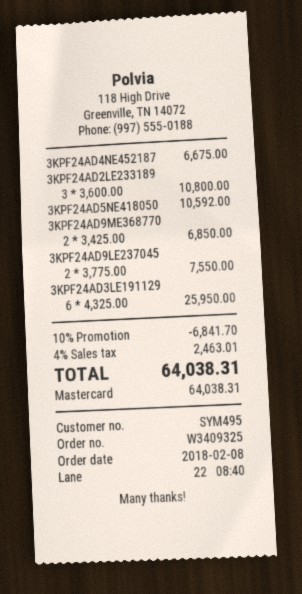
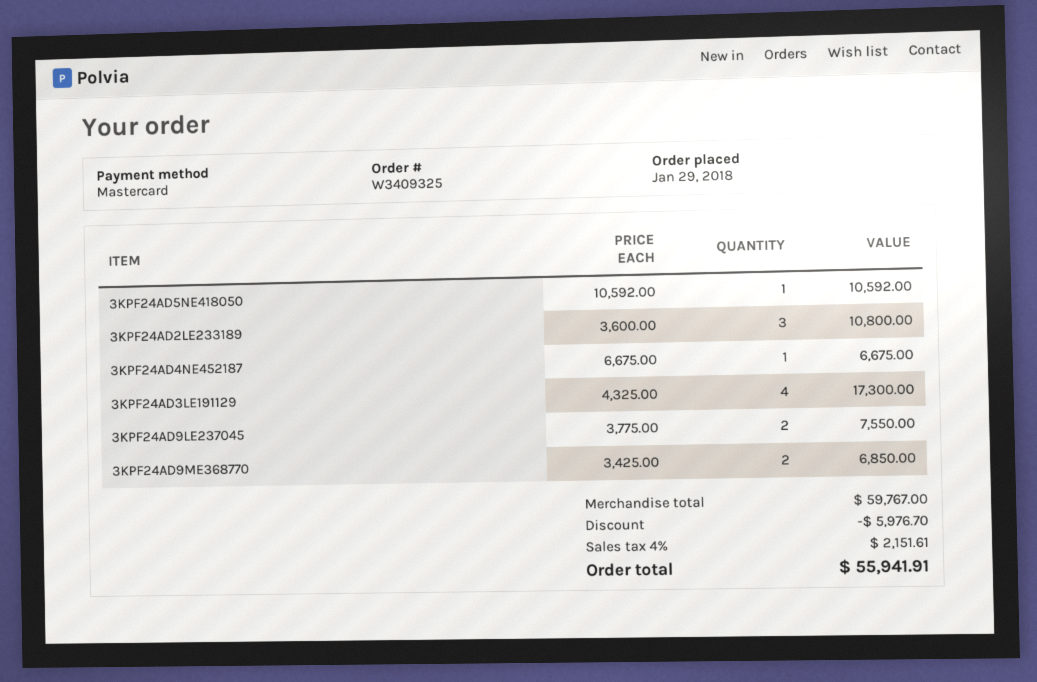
order date: 2018-02-08 -> 2018-01-29
3KPF24AD3LE191129: 6 x 4325.00 = 25950.00 -> 4 x 4325.00 = 17300.00
discount: 6841.70 -> 5976.70
tax: 4% = 2463.01 -> 4% = 2151.61
total: 64038.31 -> 55941.91

